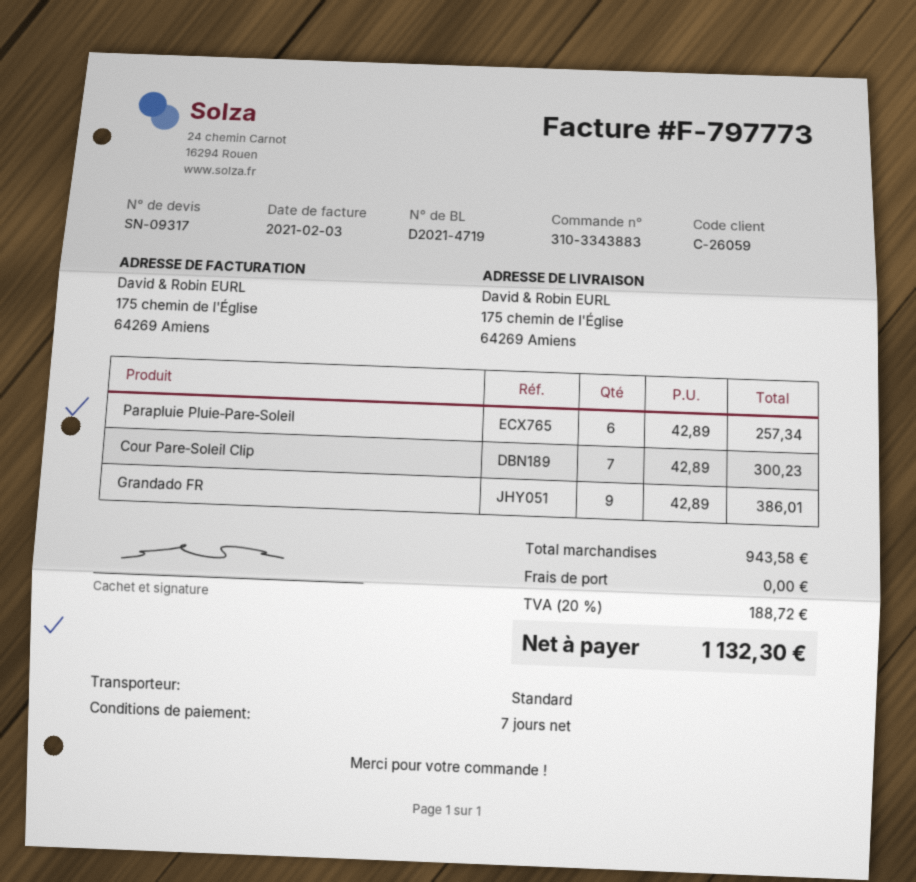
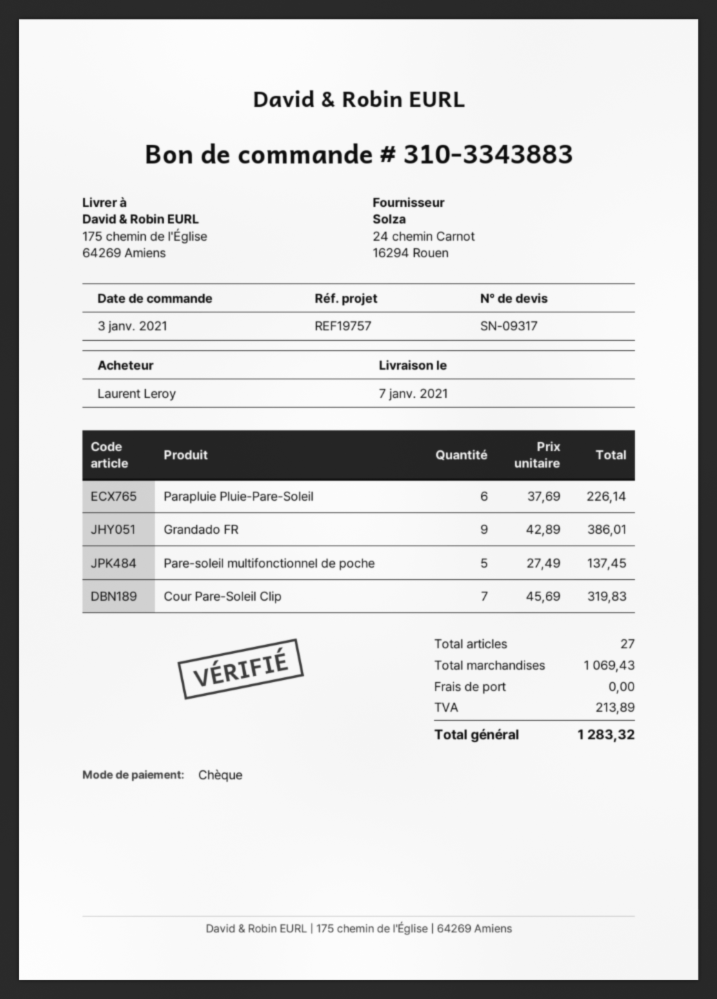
Parapluie Pluie‑Pare‑Soleil: 6 x 42.89 = 257.34 -> 6 x 37.69 = 226.14
Cour Pare‑Soleil Clip: 7 x 42.89 = 300.23 -> 7 x 45.69 = 319.83
Pare-soleil multifonctionnel de poche: none -> 5 x 27.49 = 137.45
subtotal: 943.58 -> 1069.43
tax: 188.72 -> 213.89
total: 1132.30 -> 1283.32

